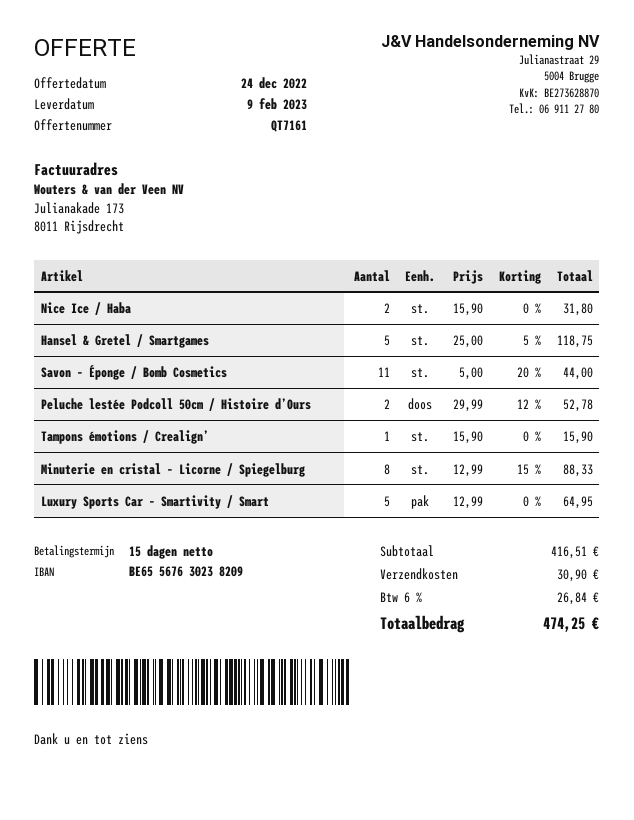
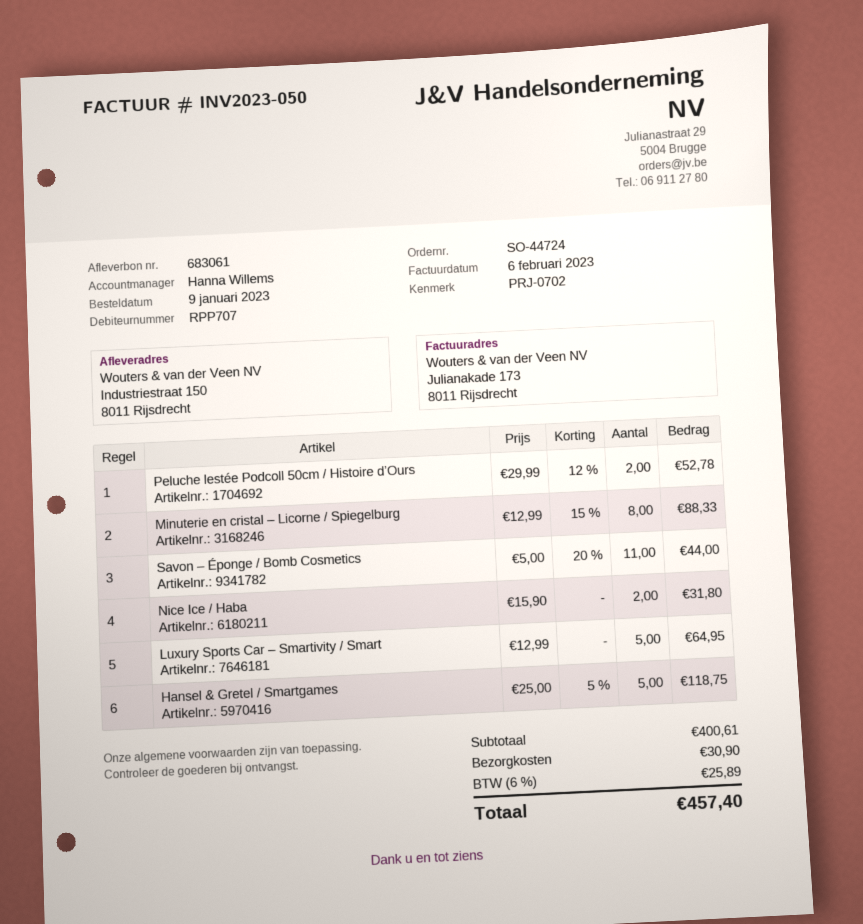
Tampons émotions / Crealign’: 1 x 15.90 = 15.90 -> none
subtotal: 416.51 -> 400.61
tax: 6% = 26.84 -> 6% = 25.89
total: 474.25 -> 457.40

